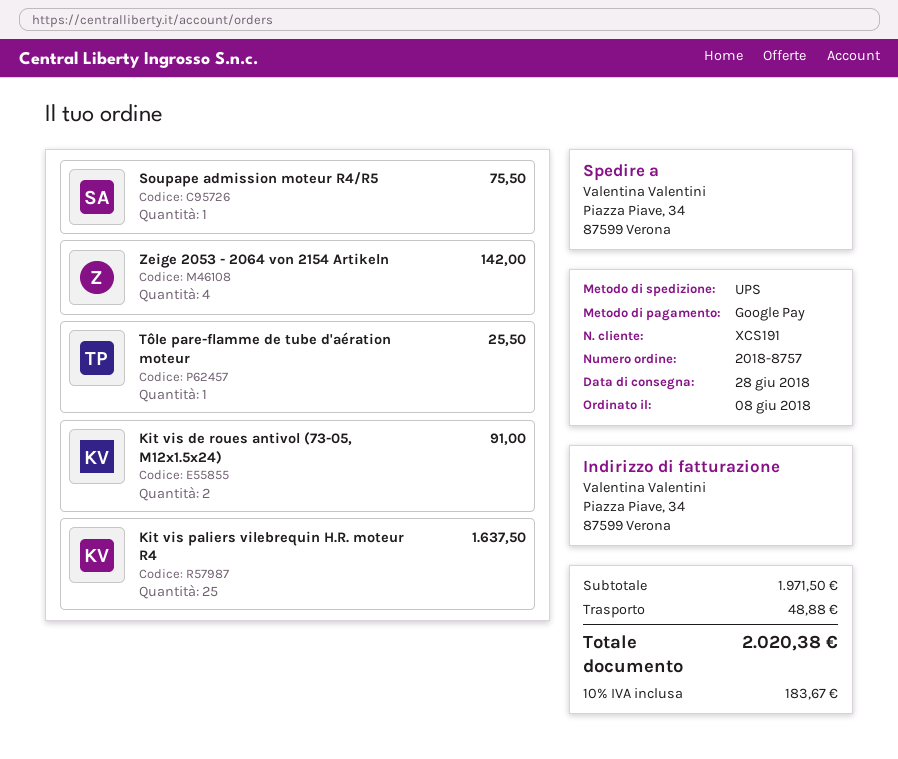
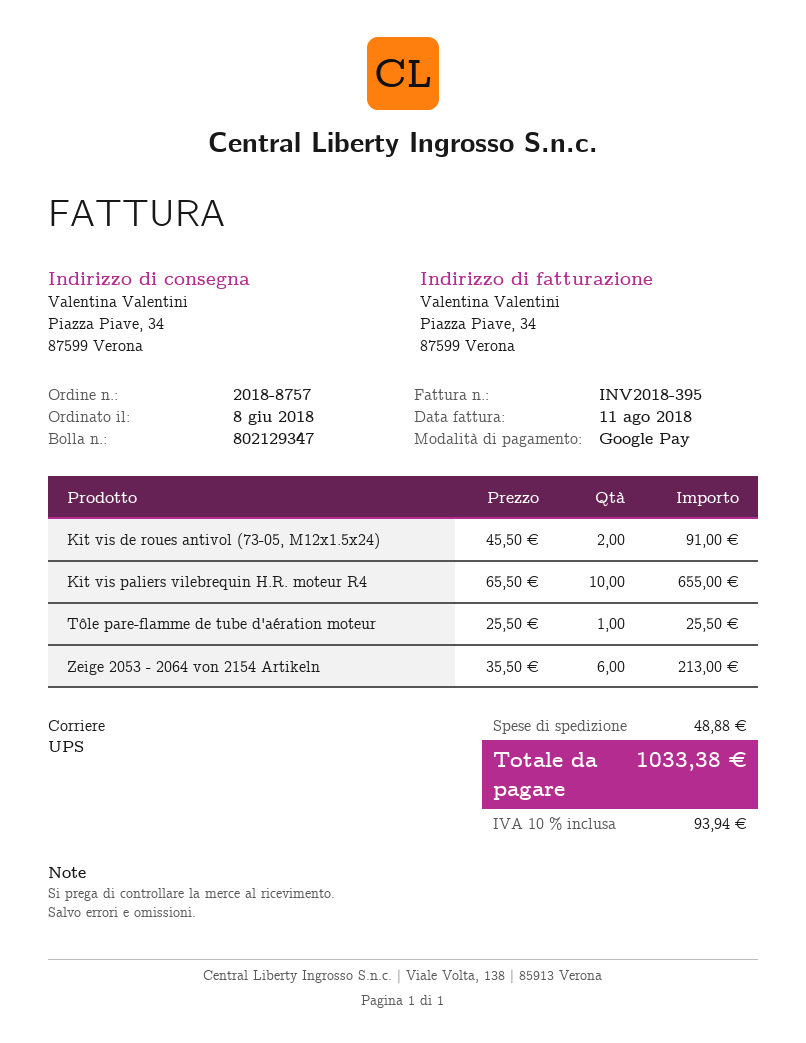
Soupape admission moteur R4/R5: 1 for 75.50 -> none
Zeige 2053 - 2064 von 2154 Artikeln: 4 for 142.00 -> 6 for 213.00
Kit vis paliers vilebrequin H.R. moteur R4: 25 for 1637.50 -> 10 for 655.00
tax: 10% = 183.67 -> 10% = 93.94
total: 2020.38 -> 1033.38

